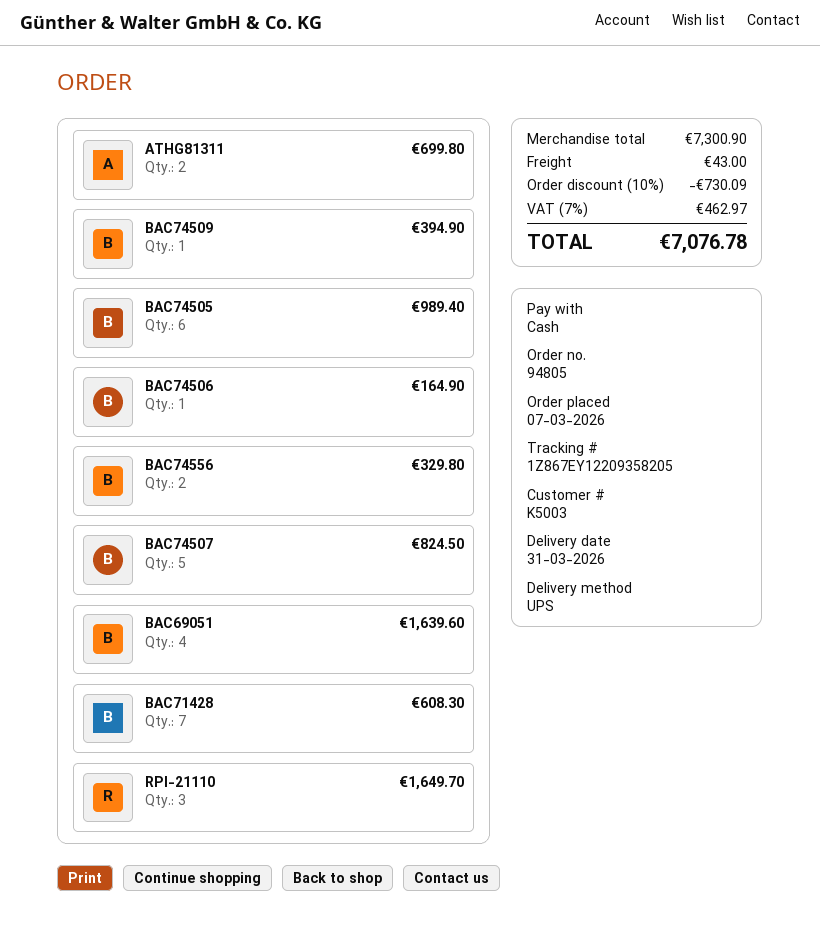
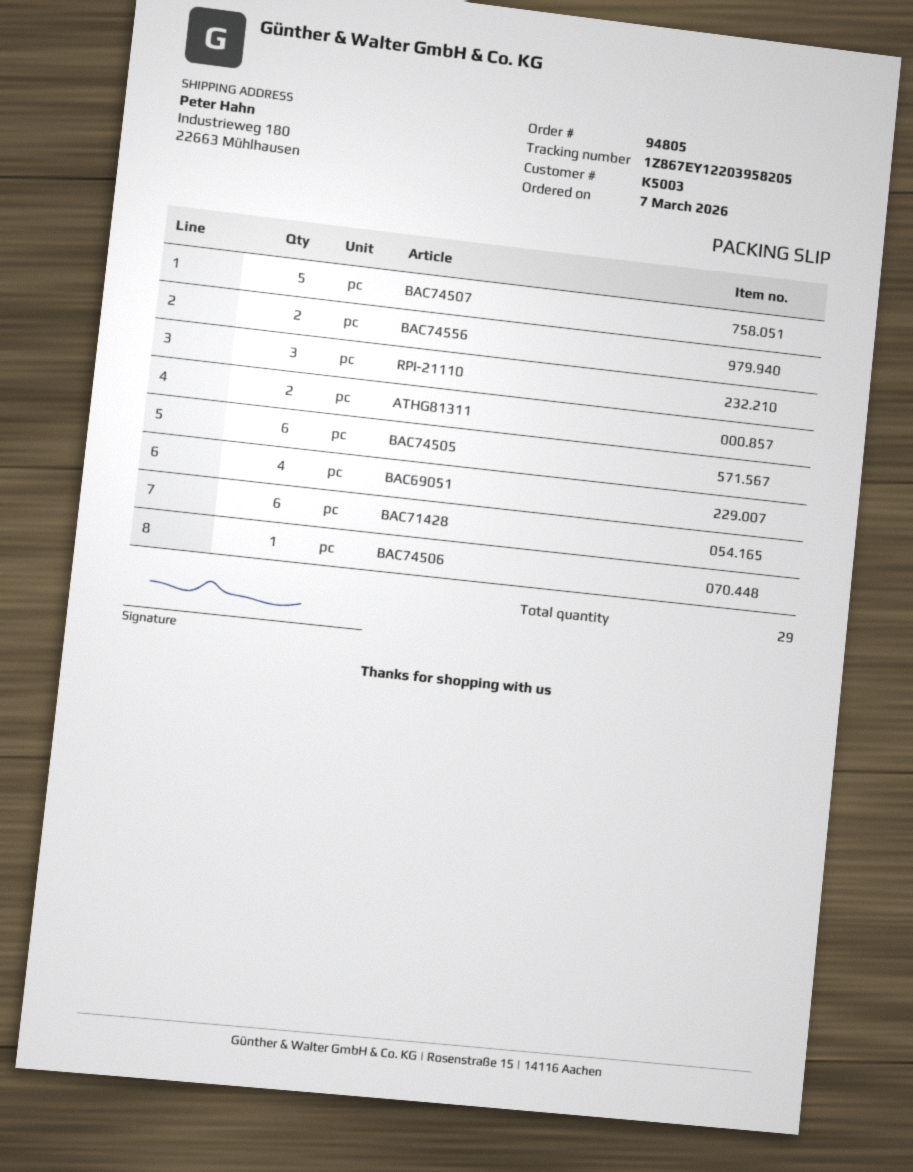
tracking number: 1Z867EY12209358205 -> 1Z867EY12203958205
BAC74509: 1 -> none
BAC71428: 7 -> 6

